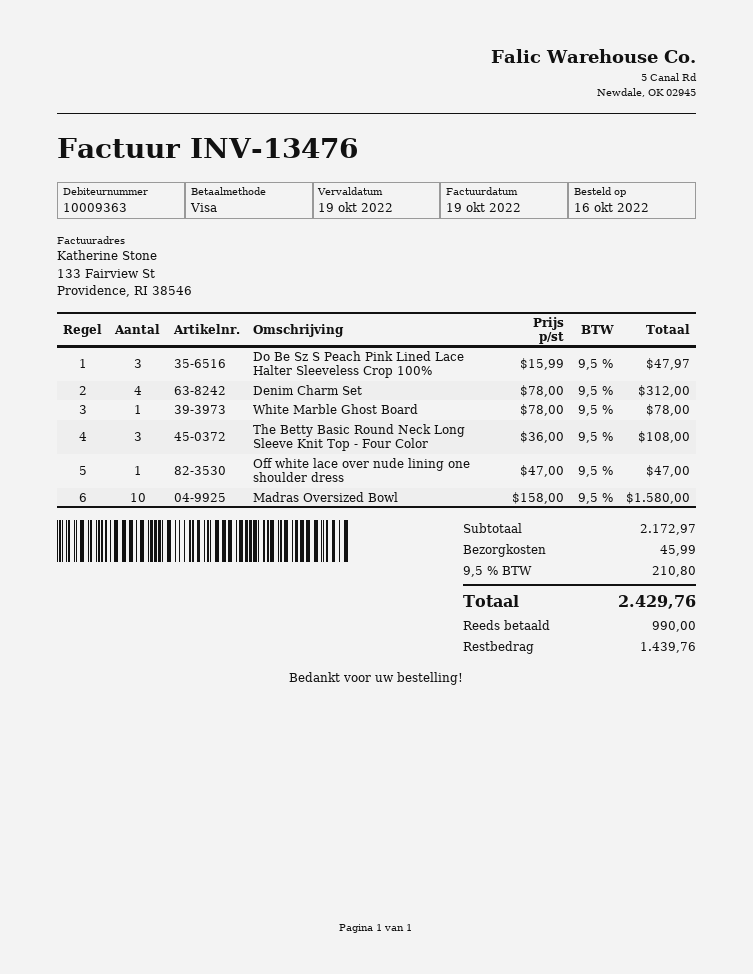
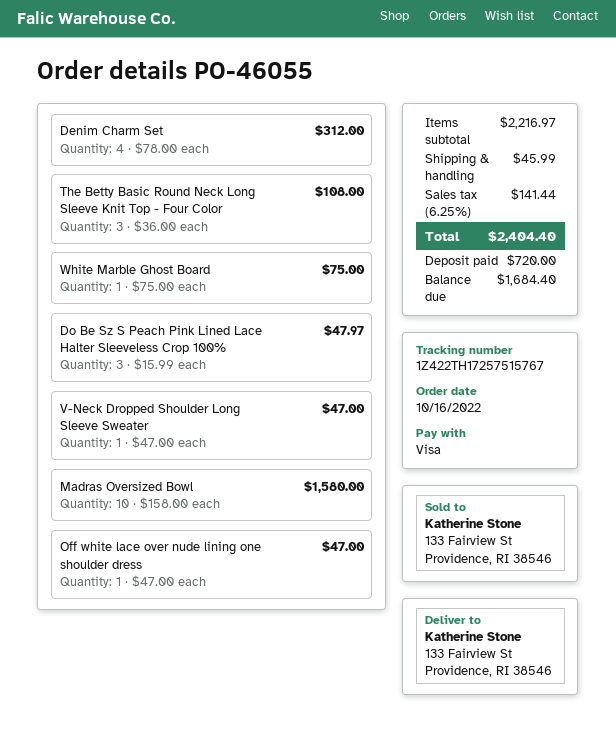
White Marble Ghost Board: 1 x 78.00 = 78.00 -> 1 x 75.00 = 75.00
V-Neck Dropped Shoulder Long Sleeve Sweater: none -> 1 x 47.00 = 47.00
subtotal: 2172.97 -> 2216.97
tax: 9.5% = 210.80 -> 6.25% = 141.44
total: 2429.76 -> 2404.40
deposit: 990.00 -> 720.00
balance: 1439.76 -> 1684.40

